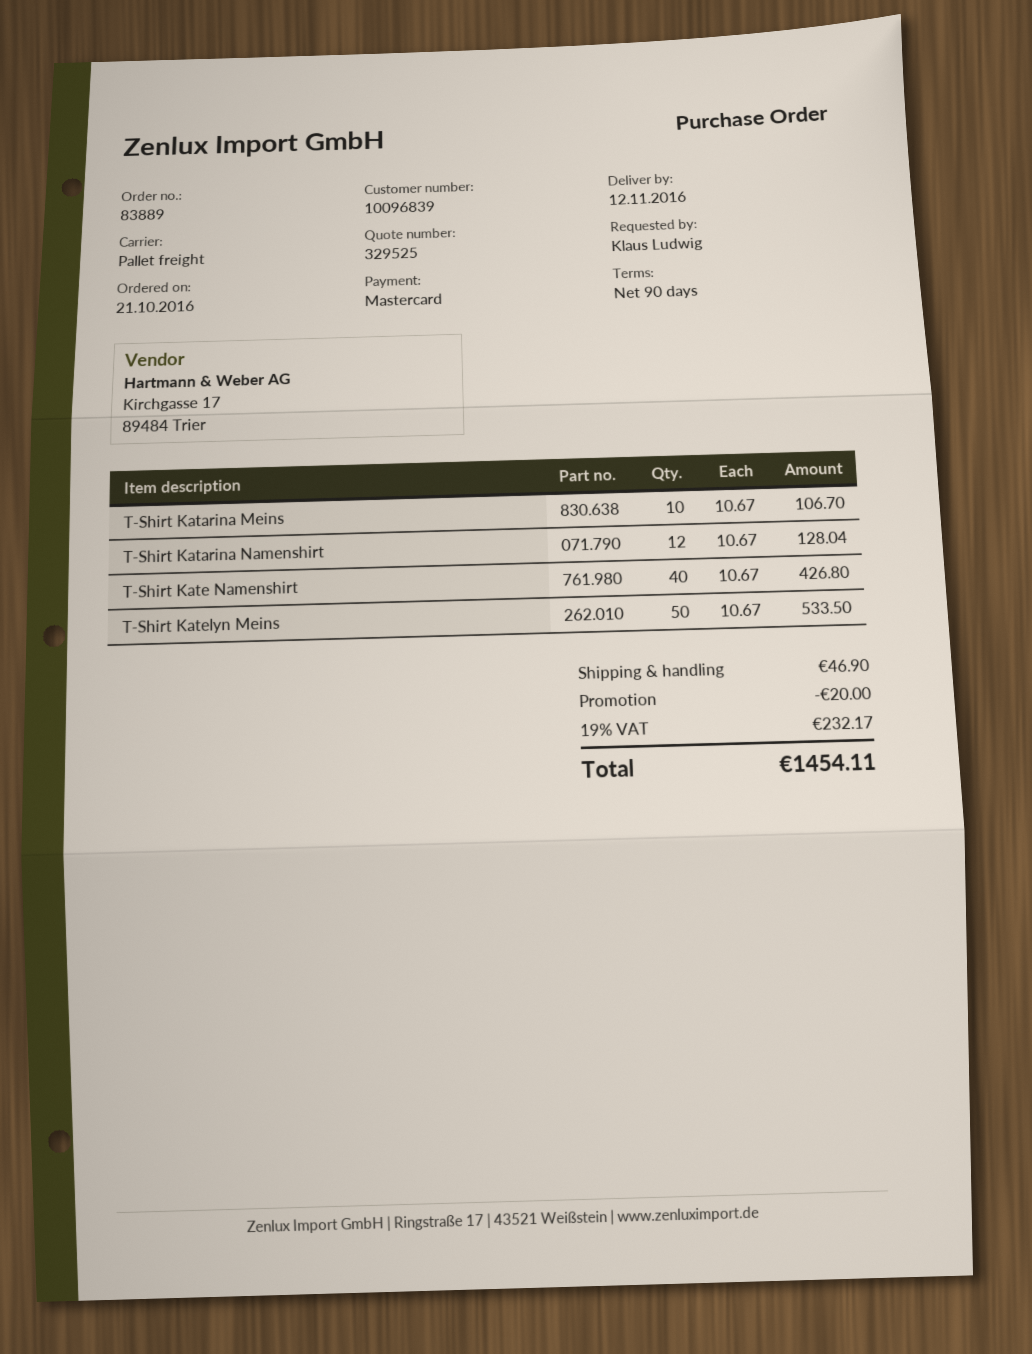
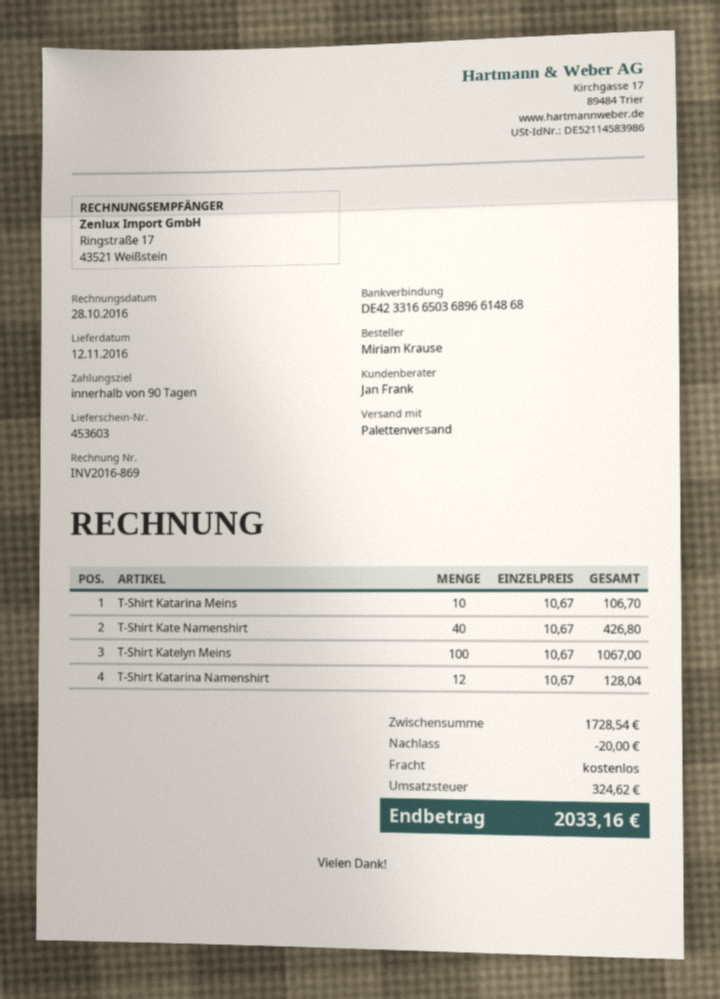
ordered by: Klaus Ludwig -> Miriam Krause
T-Shirt Katelyn Meins: 50 x 10.67 = 533.50 -> 100 x 10.67 = 1067.00
shipping: 46.90 -> 0.00
tax: 232.17 -> 324.62
total: 1454.11 -> 2033.16

